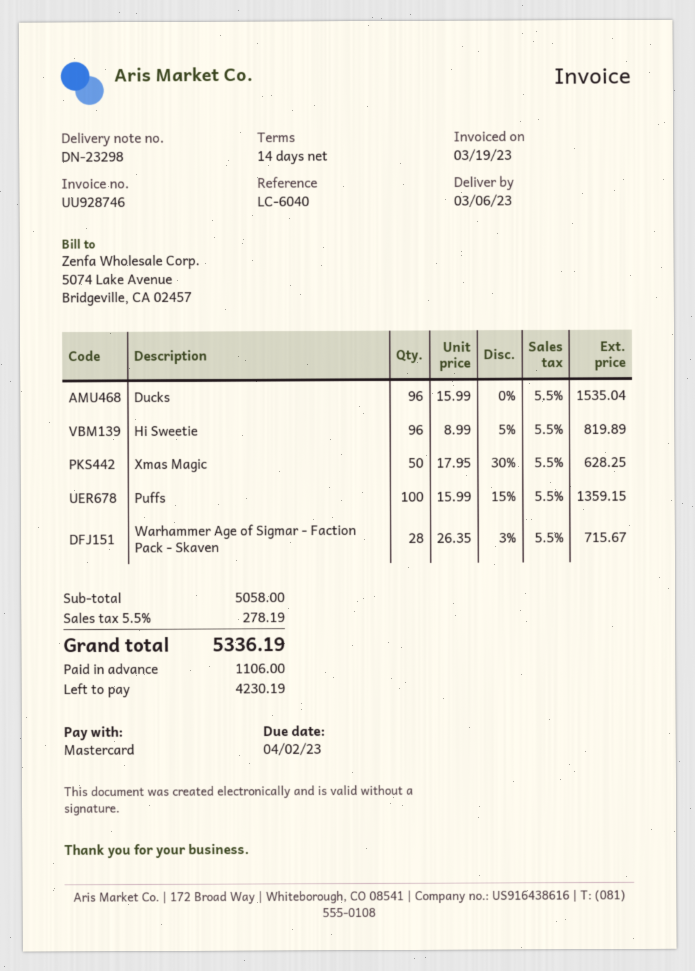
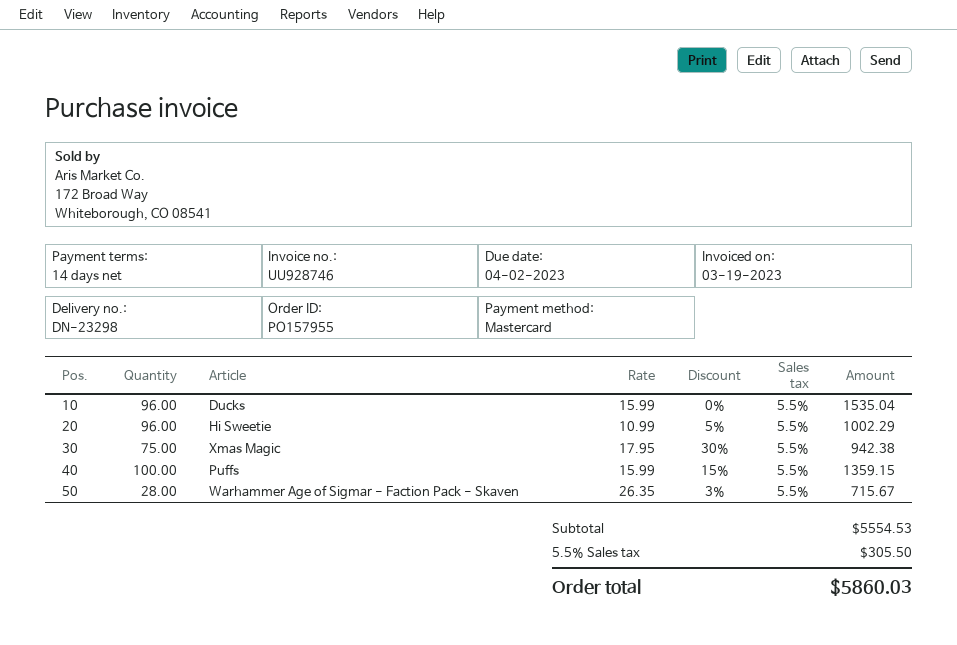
Hi Sweetie: 96 x 8.99 - 5% = 819.89 -> 96 x 10.99 - 5% = 1002.29
Xmas Magic: 50 x 17.95 - 30% = 628.25 -> 75 x 17.95 - 30% = 942.38
subtotal: 5058.00 -> 5554.53
tax: 5.5% = 278.19 -> 5.5% = 305.50
total: 5336.19 -> 5860.03

